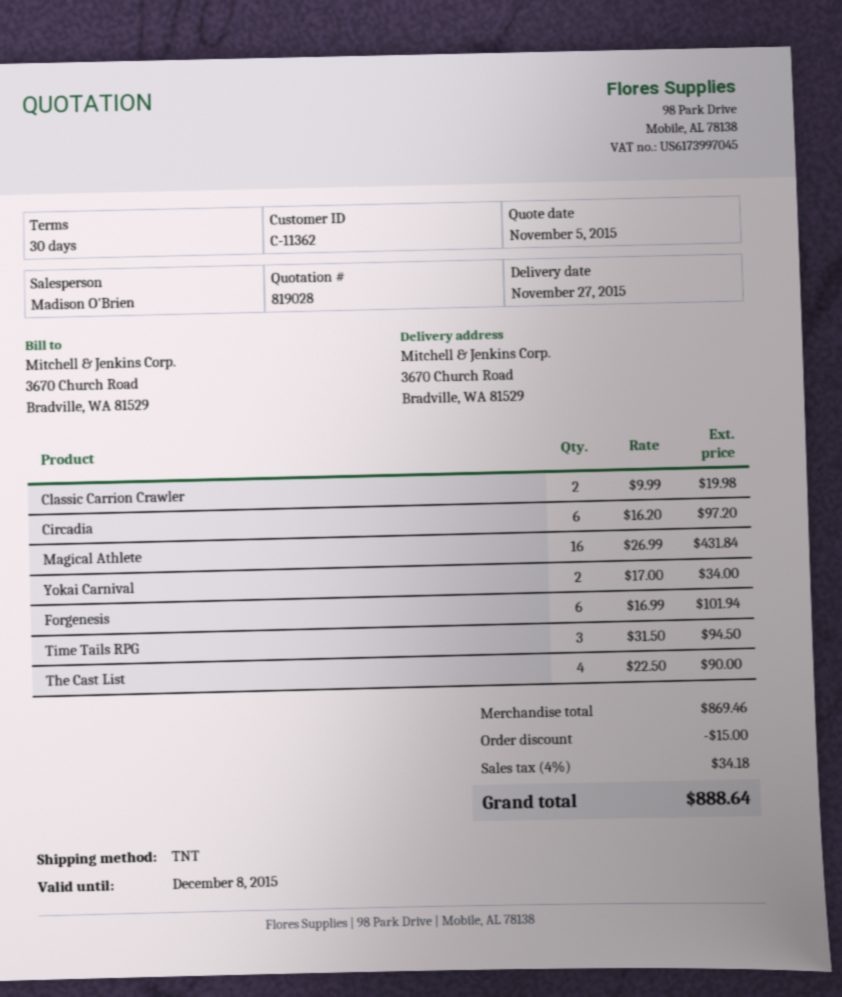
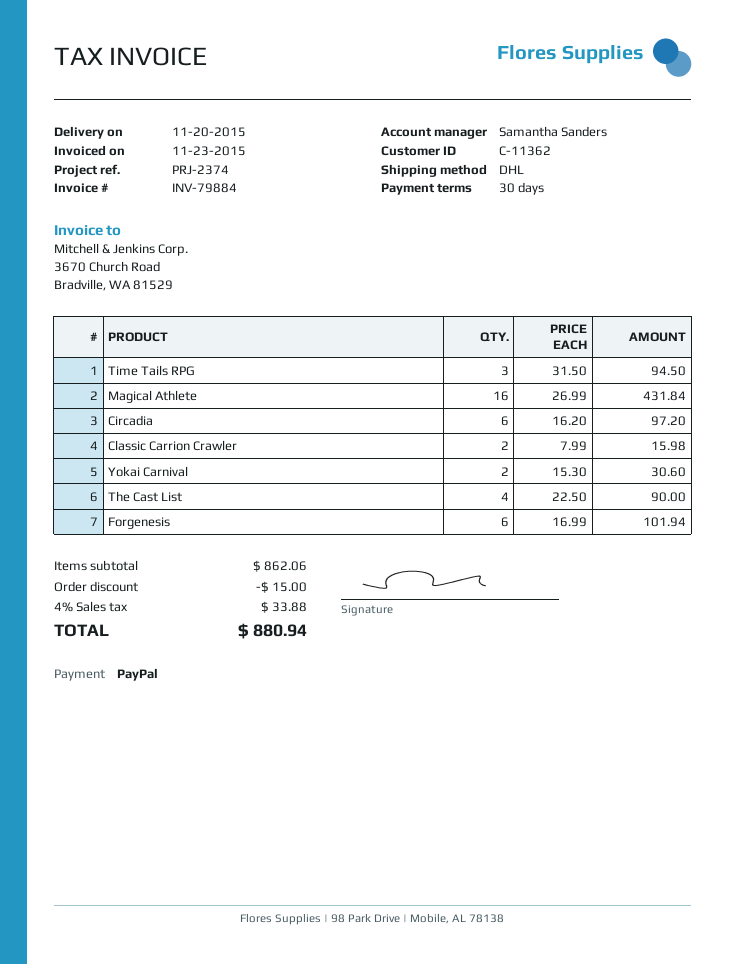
delivery date: 2015-11-27 -> 2015-11-20
sales rep: Madison O'Brien -> Samantha Sanders
shipping method: TNT -> DHL
Classic Carrion Crawler: 2 x 9.99 = 19.98 -> 2 x 7.99 = 15.98
Yokai Carnival: 2 x 17.00 = 34.00 -> 2 x 15.30 = 30.60
subtotal: 869.46 -> 862.06
tax: 4% = 34.18 -> 4% = 33.88
total: 888.64 -> 880.94

